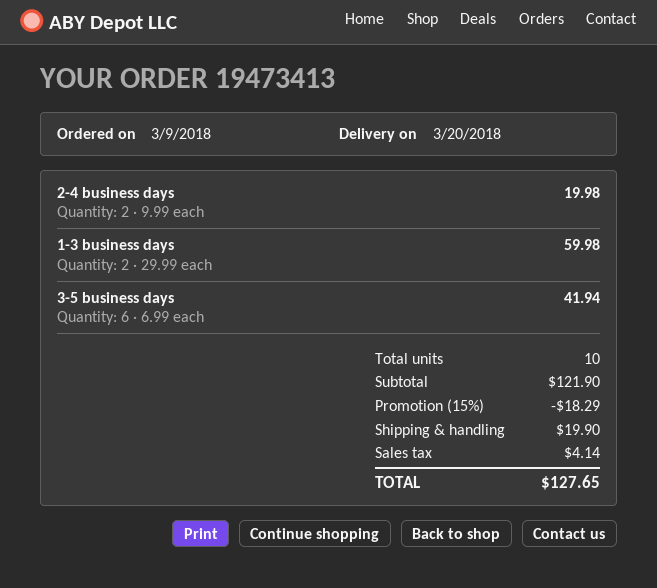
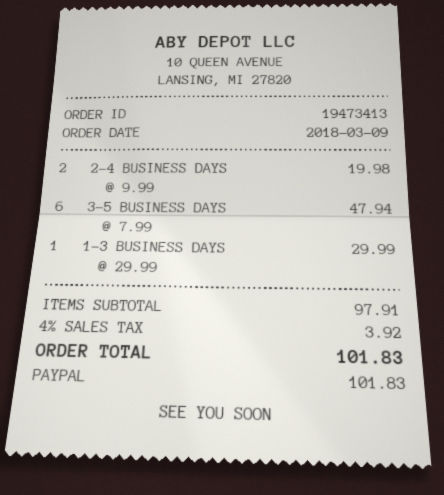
1-3 business days: 2 x 29.99 = 59.98 -> 1 x 29.99 = 29.99
3-5 business days: 6 x 6.99 = 41.94 -> 6 x 7.99 = 47.94
subtotal: 121.90 -> 97.91
discount: 15% = 18.29 -> none
shipping: 19.90 -> none
tax: 4.14 -> 3.92
total: 127.65 -> 101.83

